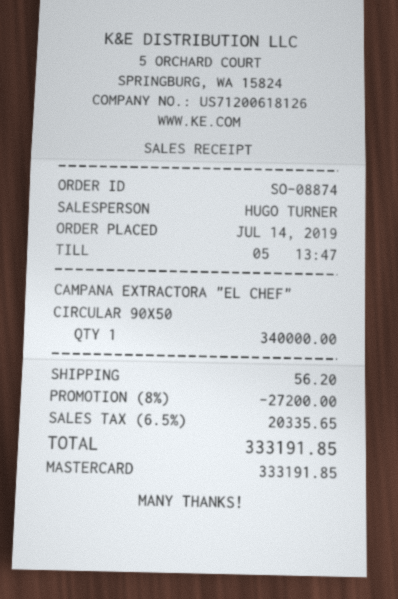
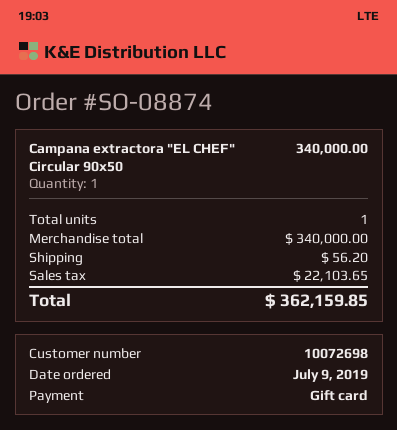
order date: 2019-07-14 -> 2019-07-09
payment method: Mastercard -> gift card
discount: 8% = 27200.00 -> none
tax: 20335.65 -> 22103.65
total: 333191.85 -> 362159.85

